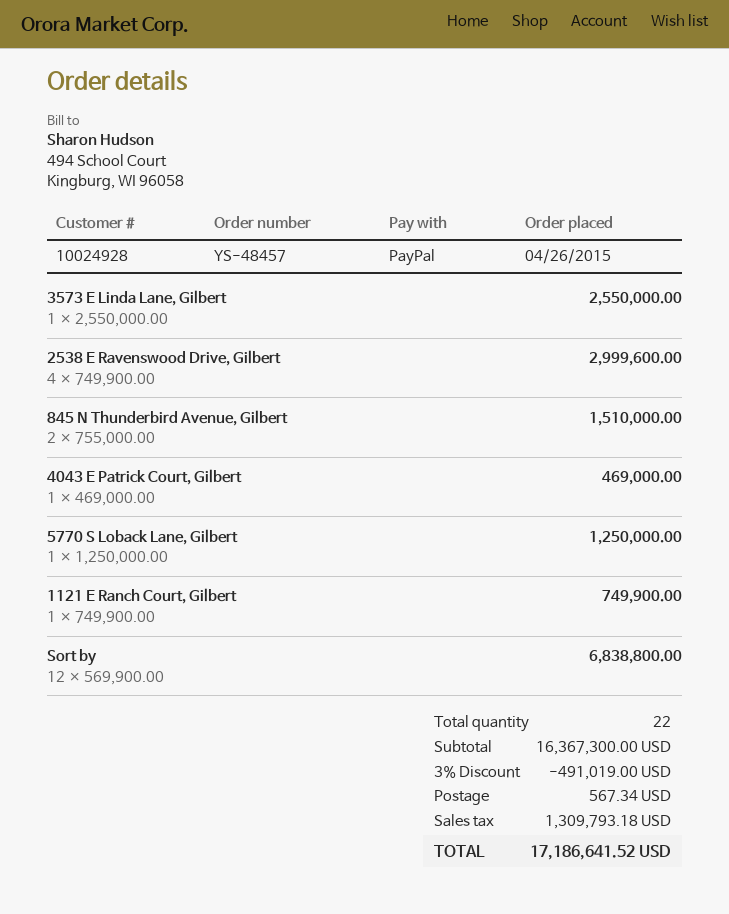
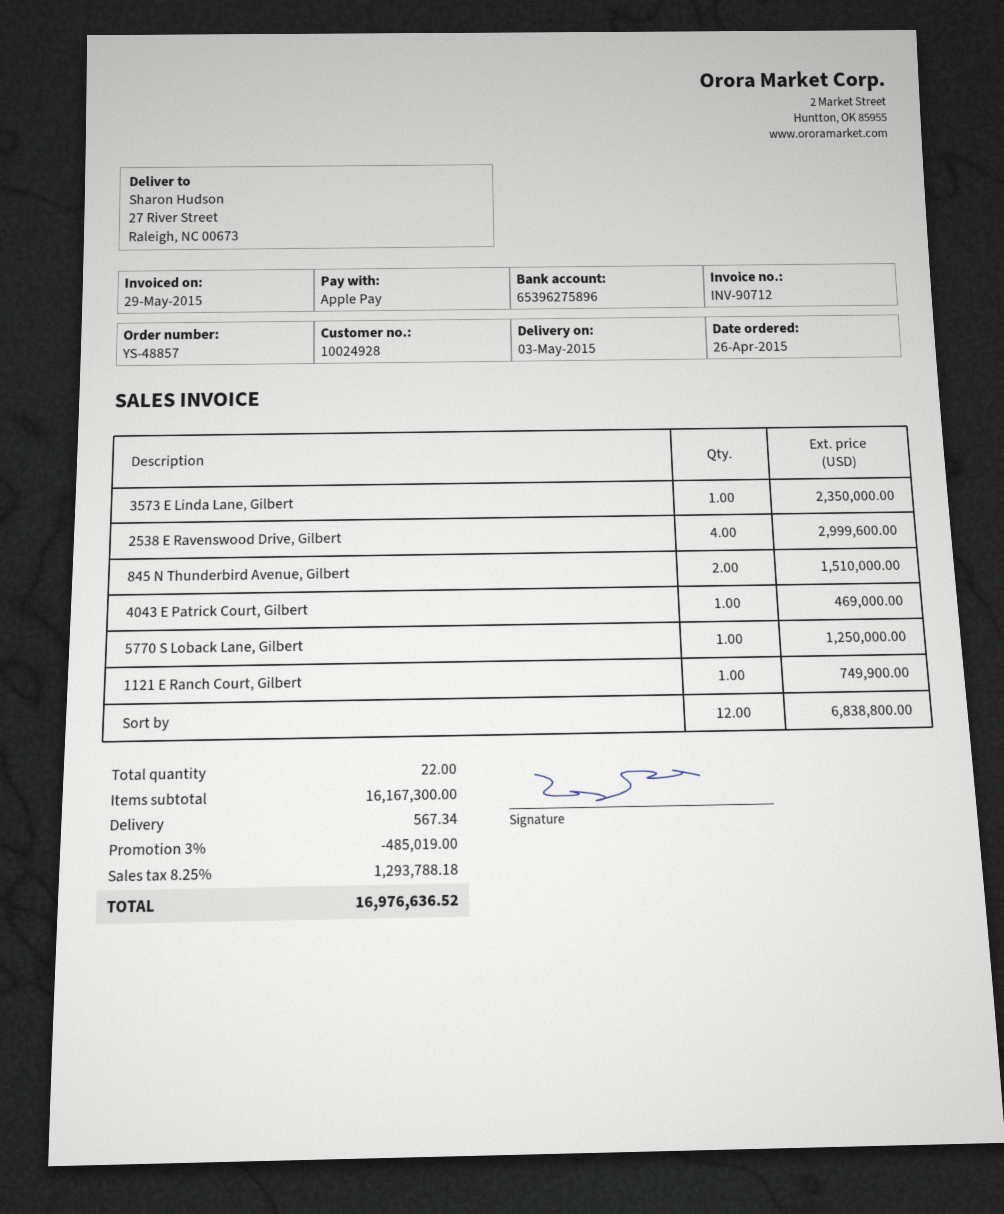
order number: YS-48457 -> YS-48857
payment method: PayPal -> Apple Pay
3573 E Linda Lane, Gilbert: 1 for 2550000.00 -> 1 for 2350000.00
subtotal: 16367300.00 -> 16167300.00
discount: 3% = 491019.00 -> 3% = 485019.00
tax: 1309793.18 -> 1293788.18
total: 17186641.52 -> 16976636.52

